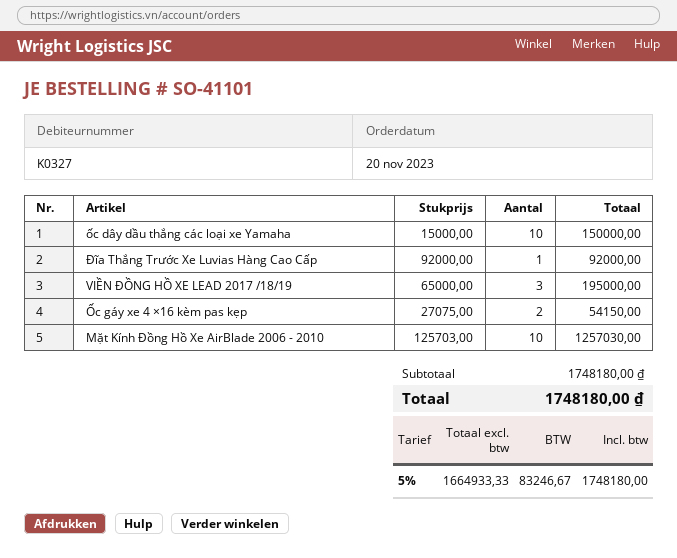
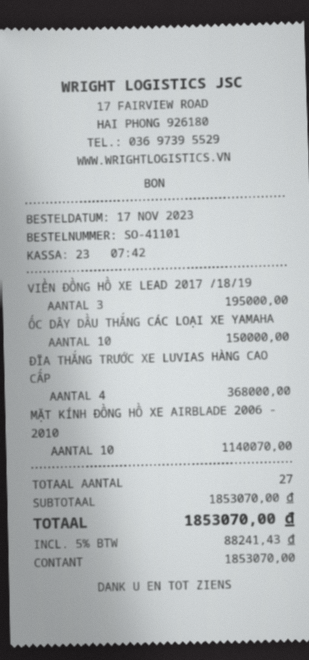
order date: 2023-11-20 -> 2023-11-17
Đĩa Thắng Trước Xe Luvias Hàng Cao Cấp: 1 for 92000.00 -> 4 for 368000.00
Ốc gáy xe 4 ×16 kèm pas kẹp: 2 for 54150.00 -> none
Mặt Kính Đồng Hồ Xe AirBlade 2006 - 2010: 10 for 1257030.00 -> 10 for 1140070.00
subtotal: 1748180.00 -> 1853070.00
tax: 5% = 83246.67 -> 5% = 88241.43
total: 1748180.00 -> 1853070.00

